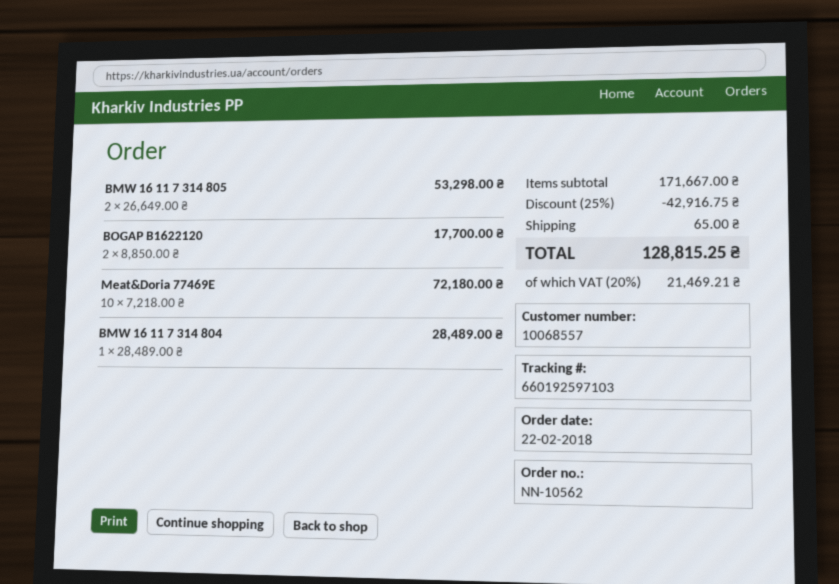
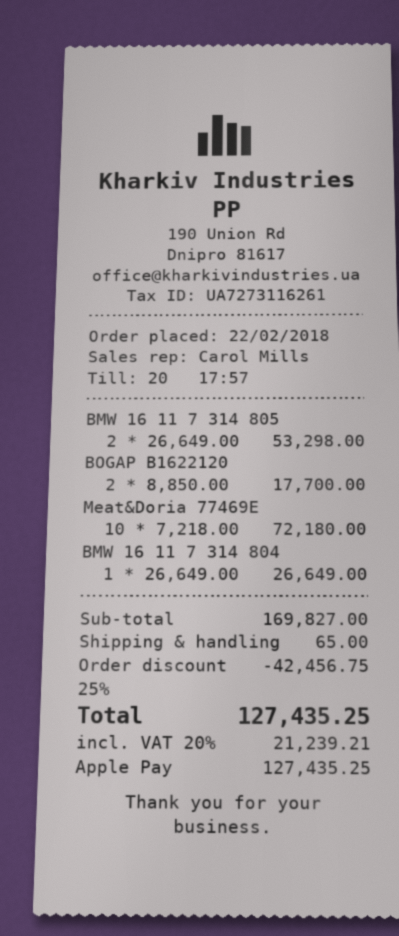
BMW 16 11 7 314 804: 1 x 28489.00 = 28489.00 -> 1 x 26649.00 = 26649.00
subtotal: 171667.00 -> 169827.00
discount: 25% = 42916.75 -> 25% = 42456.75
tax: 20% = 21469.21 -> 20% = 21239.21
total: 128815.25 -> 127435.25

